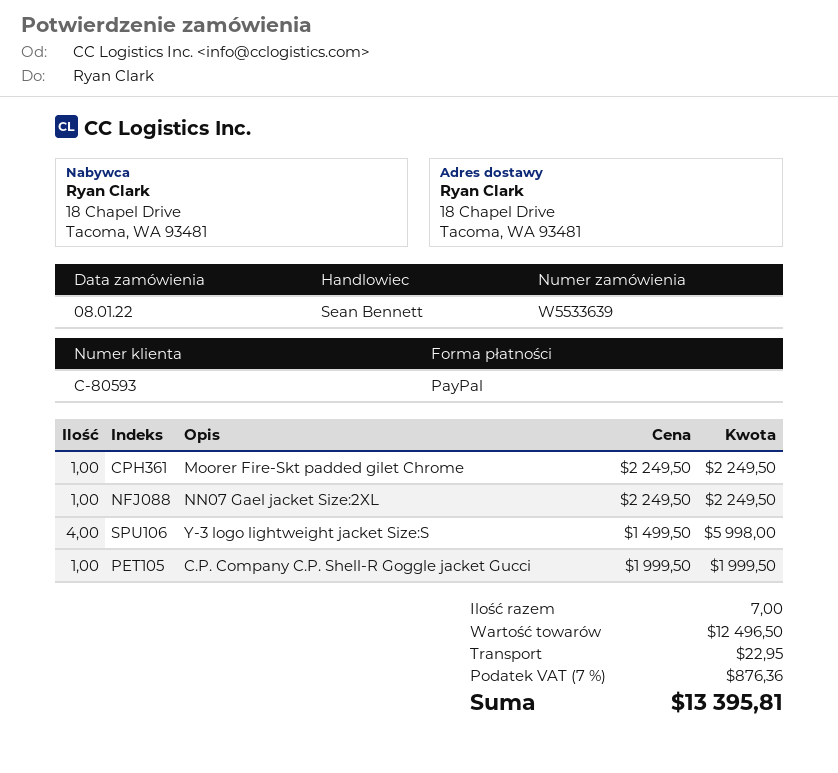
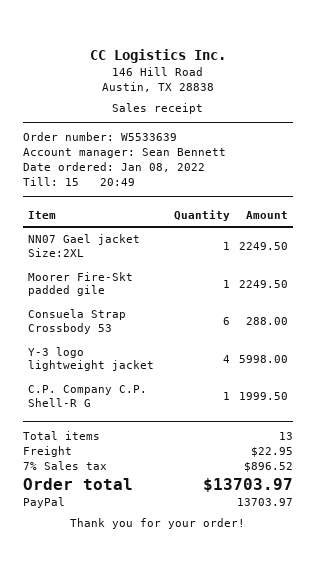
Consuela Strap Crossbody 53: none -> 6 for 288.00
total quantity: 7 -> 13
tax: 7% = 876.36 -> 7% = 896.52
total: 13395.81 -> 13703.97

